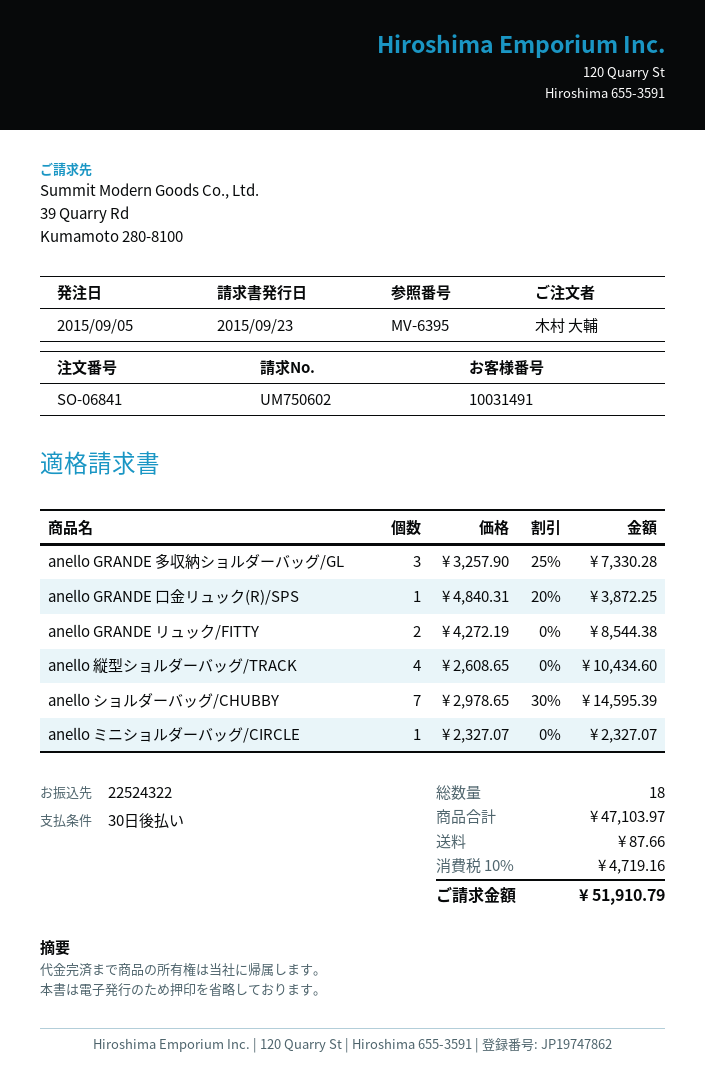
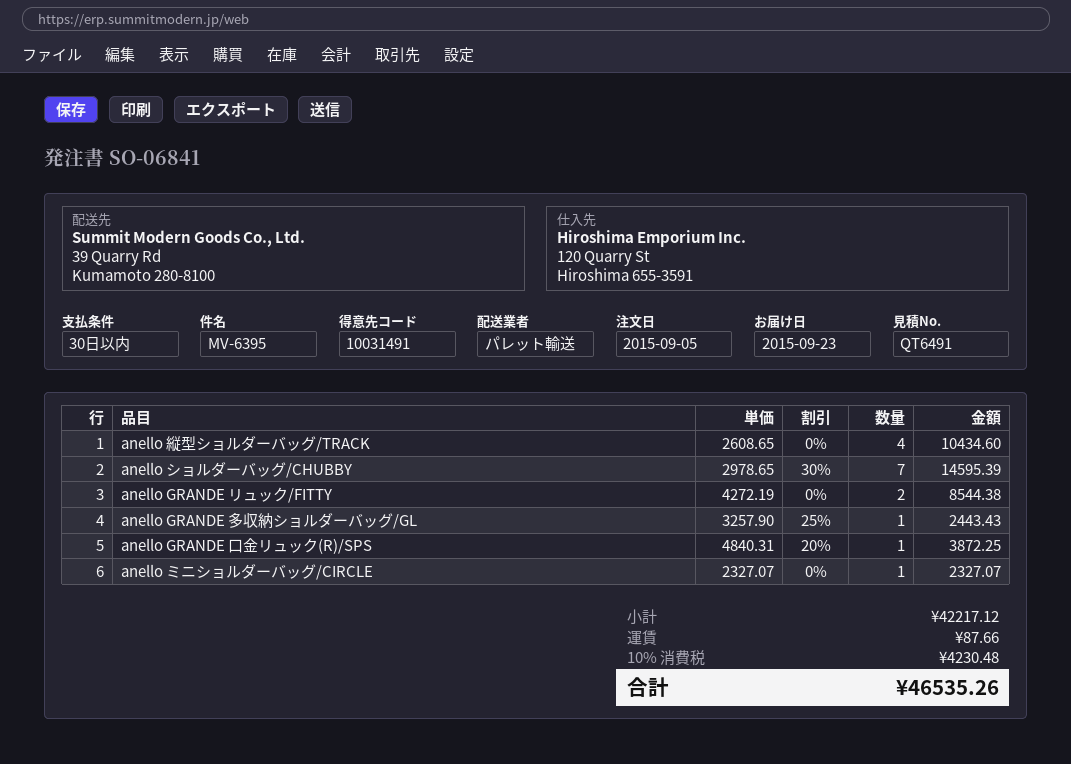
anello GRANDE 多収納ショルダーバッグ/GL: 3 x 3257.90 - 25% = 7330.28 -> 1 x 3257.90 - 25% = 2443.43
subtotal: 47103.97 -> 42217.12
tax: 10% = 4719.16 -> 10% = 4230.48
total: 51910.79 -> 46535.26

